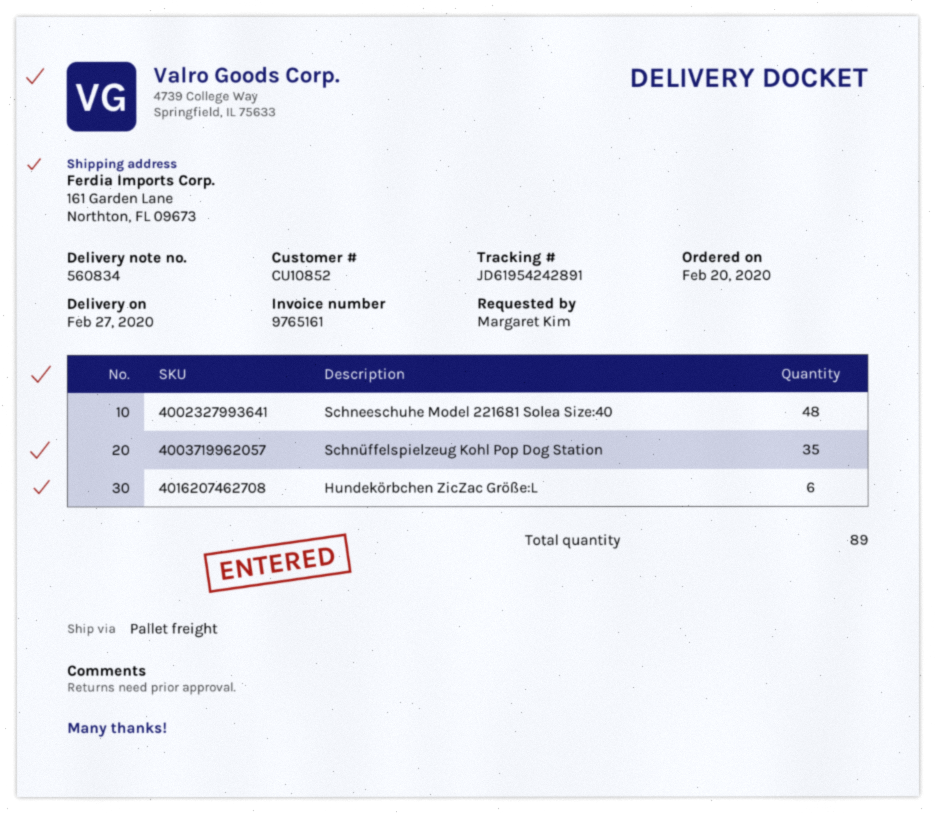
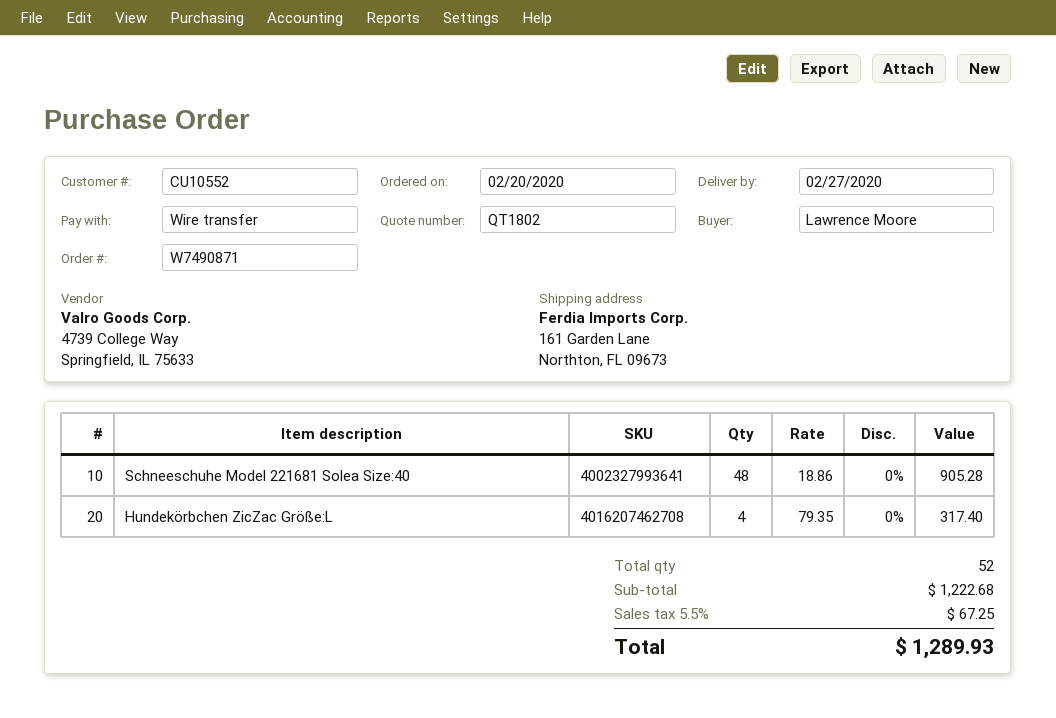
customer number: CU10852 -> CU10552
ordered by: Margaret Kim -> Lawrence Moore
Schnüffelspielzeug Kohl Pop Dog Station: 35 -> none
Hundekörbchen ZicZac Größe:L: 6 -> 4
total quantity: 89 -> 52

